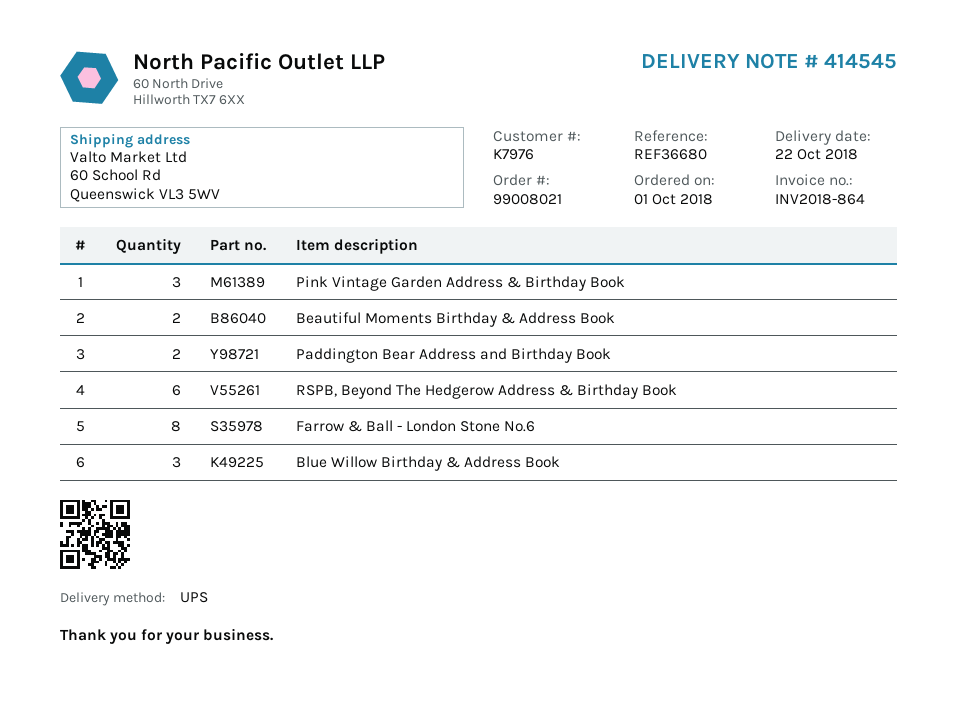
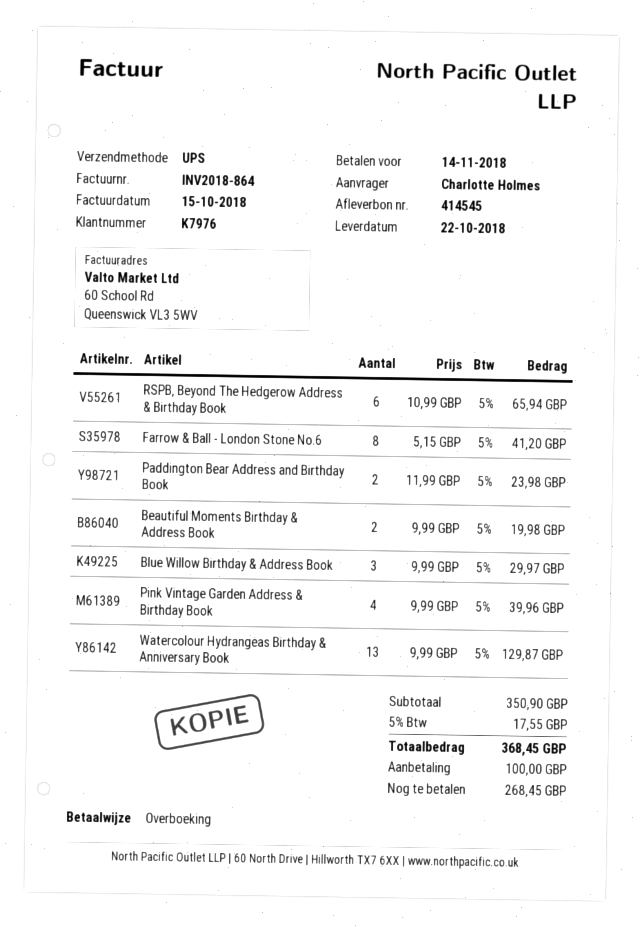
Pink Vintage Garden Address & Birthday Book: 3 -> 4
Watercolour Hydrangeas Birthday & Anniversary Book: none -> 13

